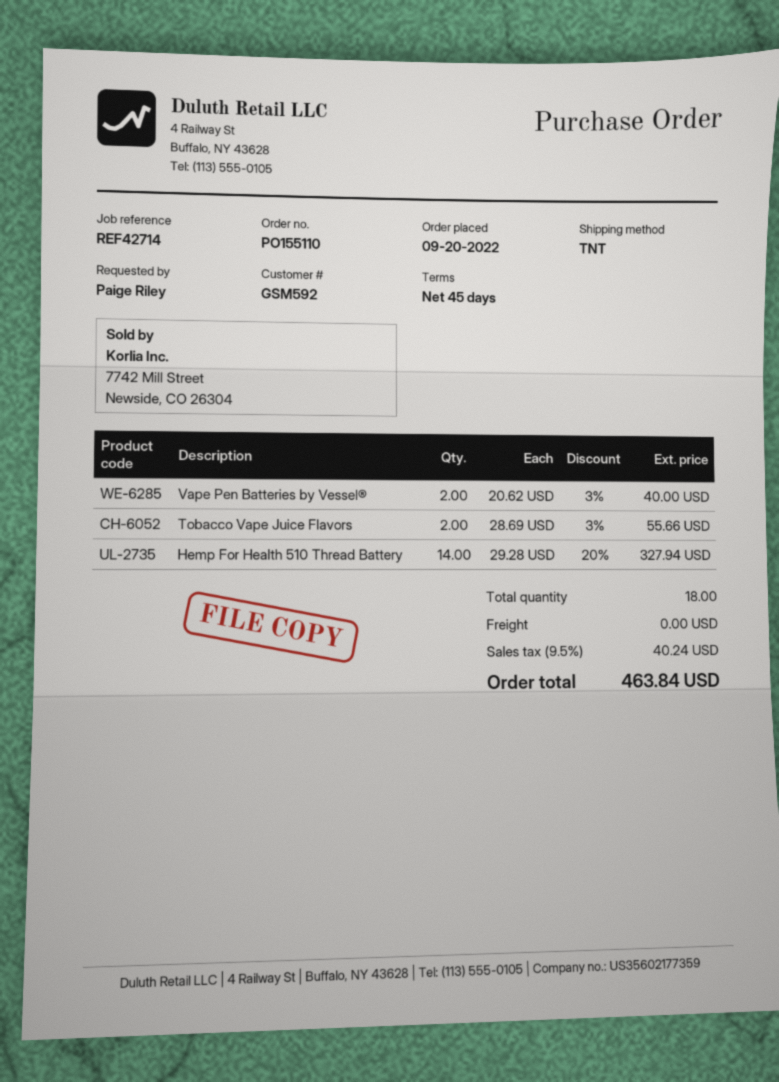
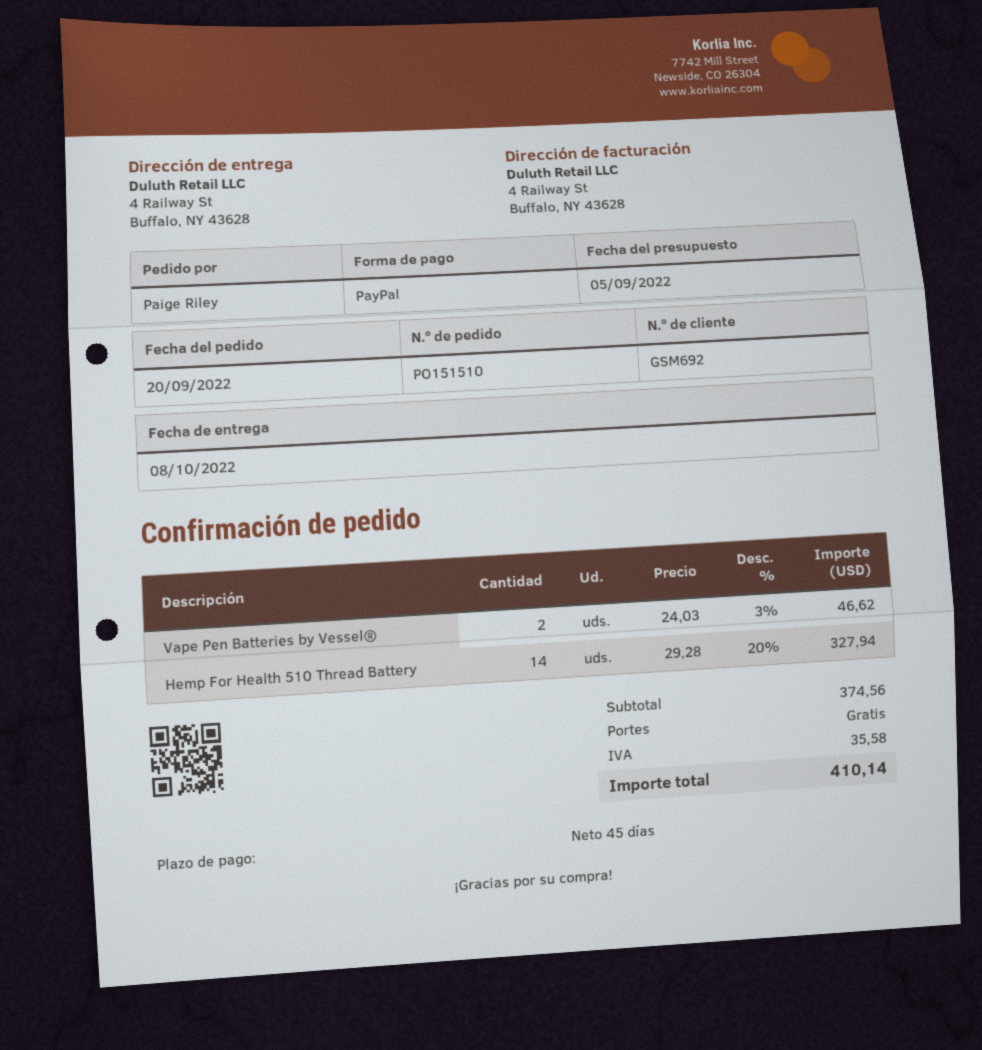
order number: PO155110 -> PO151510
customer number: GSM592 -> GSM692
Vape Pen Batteries by Vessel®: 2 x 20.62 - 3% = 40.00 -> 2 x 24.03 - 3% = 46.62
Tobacco Vape Juice Flavors: 2 x 28.69 - 3% = 55.66 -> none
tax: 40.24 -> 35.58
total: 463.84 -> 410.14

